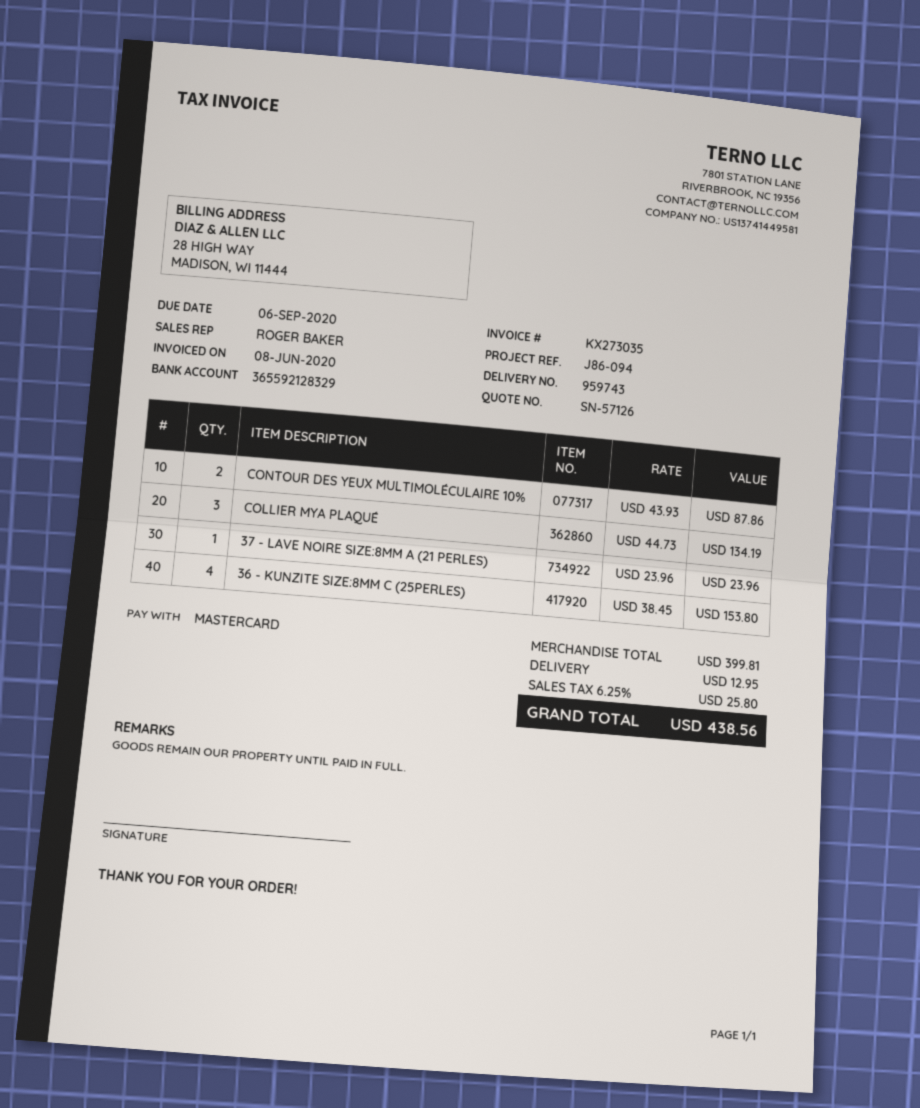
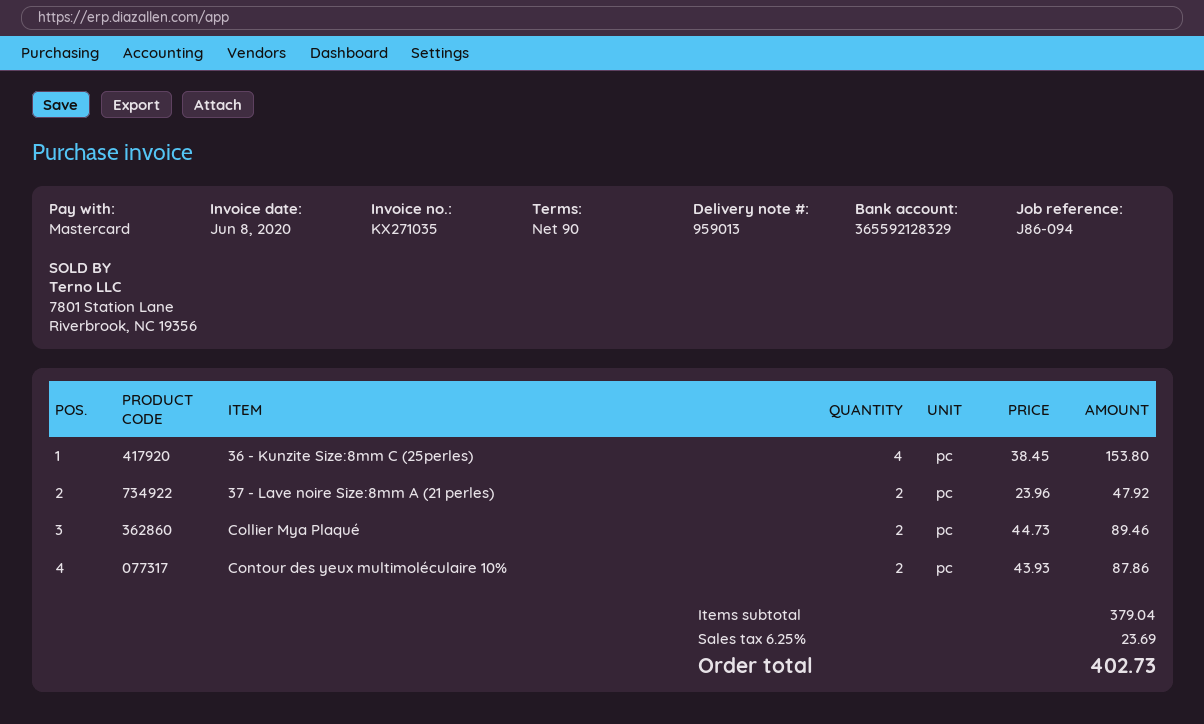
delivery note number: 959743 -> 959013
invoice number: KX273035 -> KX271035
COLLIER MYA PLAQUÉ: 3 x 44.73 = 134.19 -> 2 x 44.73 = 89.46
37 - LAVE NOIRE SIZE:8MM A (21 PERLES): 1 x 23.96 = 23.96 -> 2 x 23.96 = 47.92
subtotal: 399.81 -> 379.04
shipping: 12.95 -> none
tax: 6.25% = 25.80 -> 6.25% = 23.69
total: 438.56 -> 402.73

